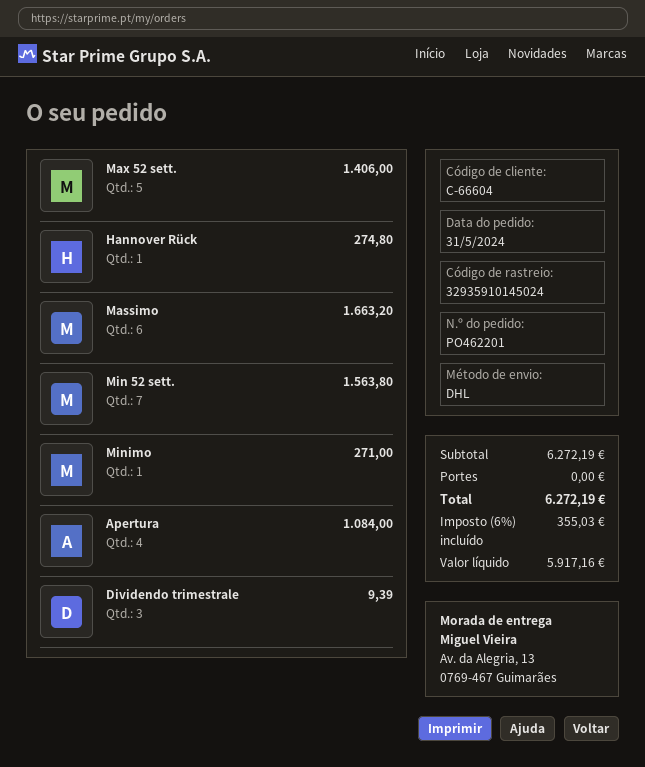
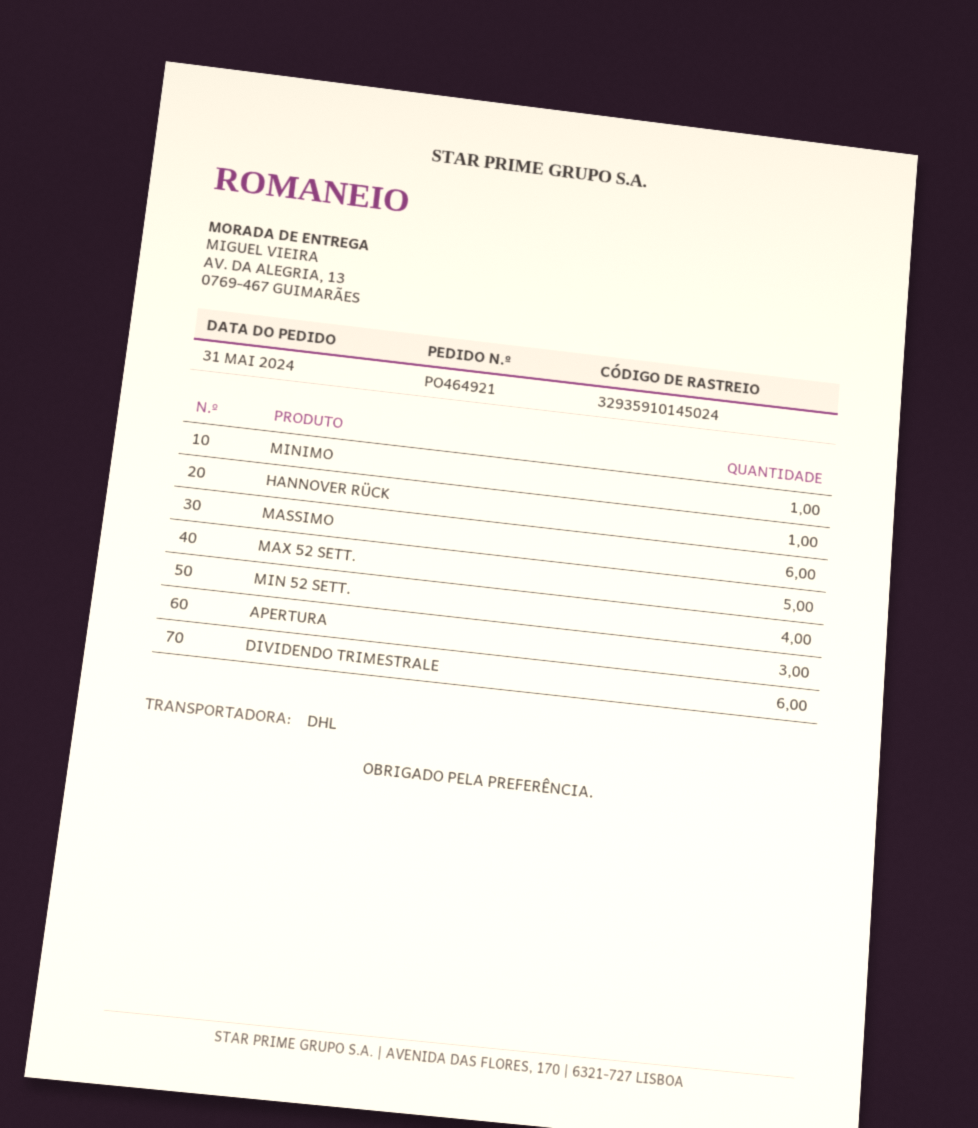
order number: PO462201 -> PO464921
Min 52 sett.: 7 -> 4
Apertura: 4 -> 3
Dividendo trimestrale: 3 -> 6

